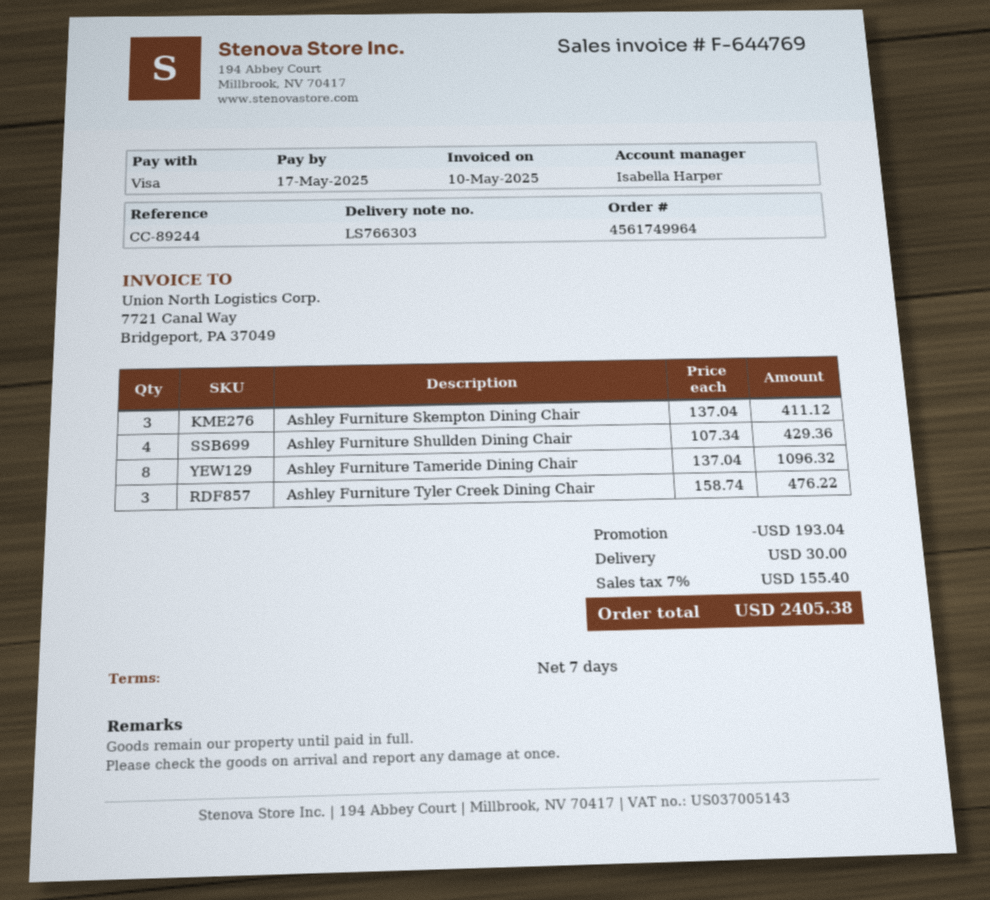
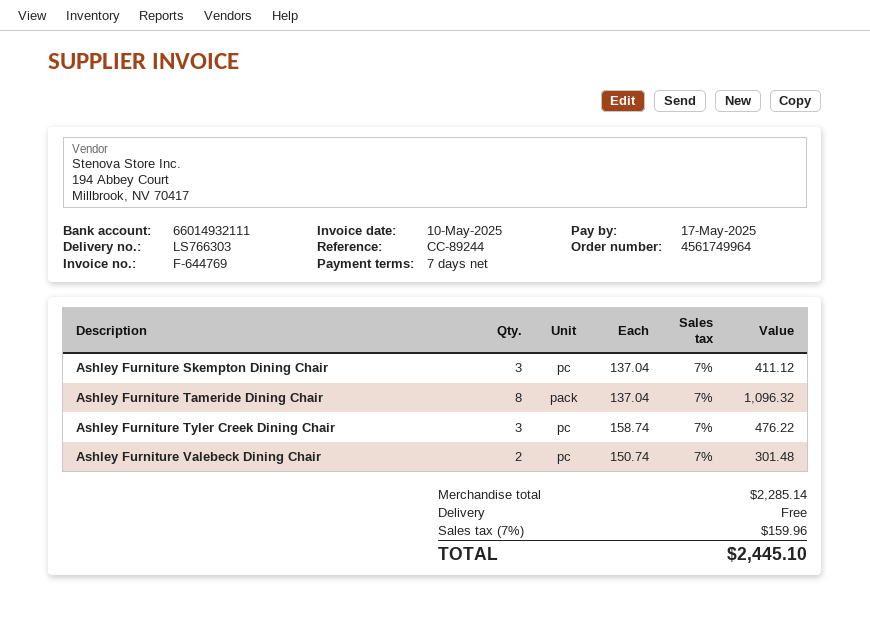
Ashley Furniture Shullden Dining Chair: 4 x 107.34 = 429.36 -> none
Ashley Furniture Valebeck Dining Chair: none -> 2 x 150.74 = 301.48
discount: 193.04 -> none
shipping: 30.00 -> 0.00
tax: 7% = 155.40 -> 7% = 159.96
total: 2405.38 -> 2445.10

